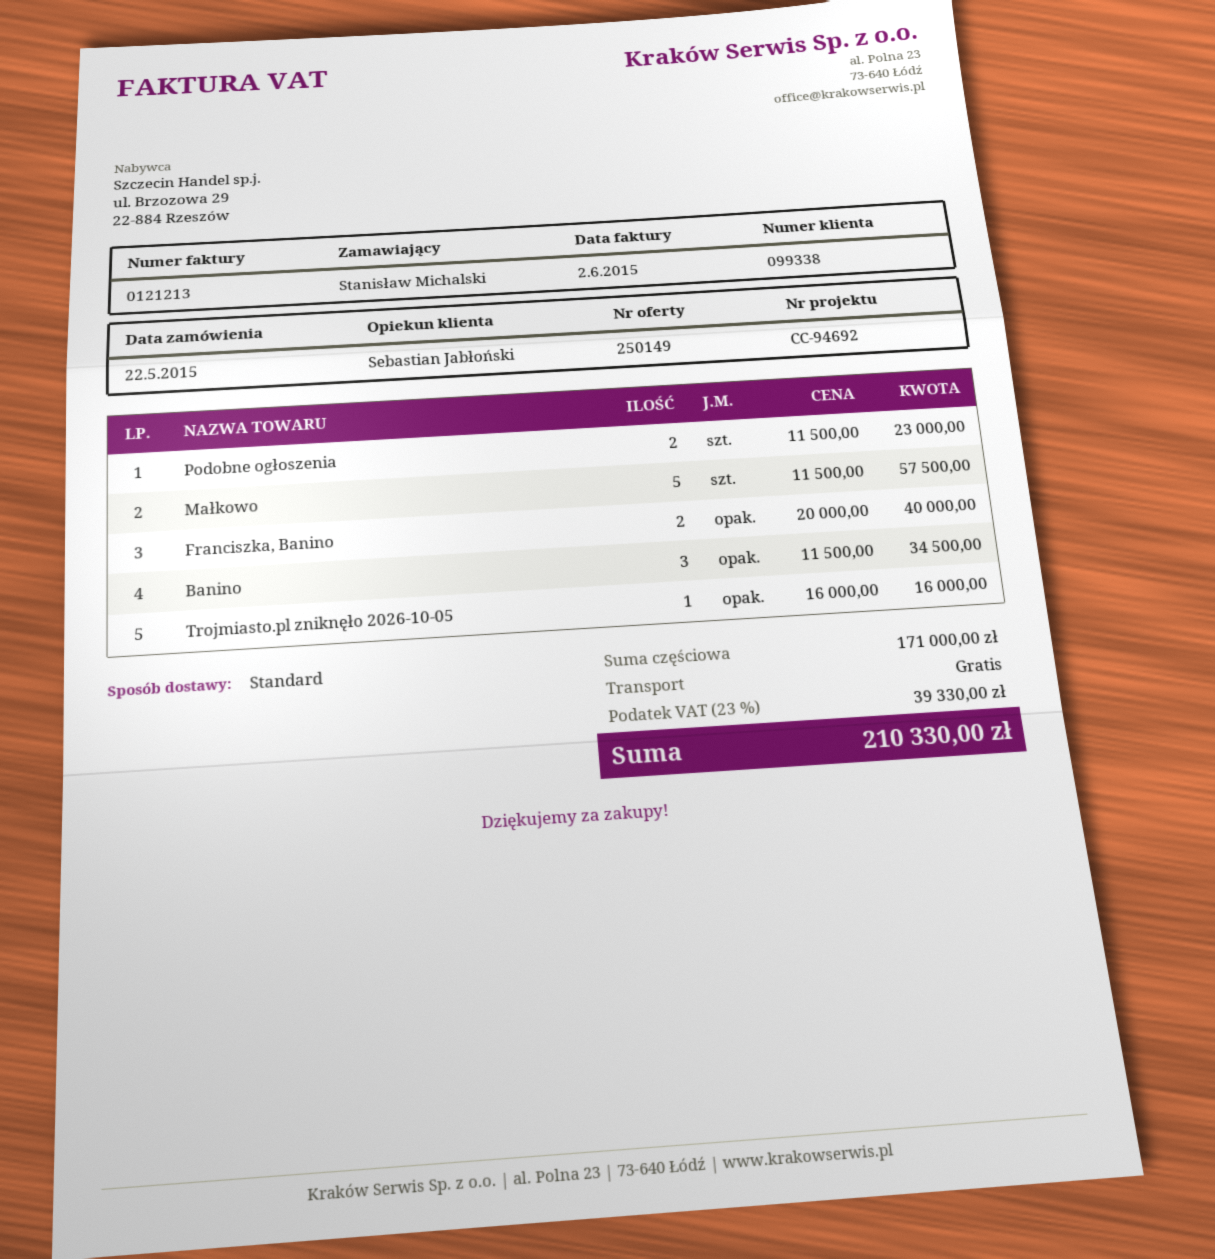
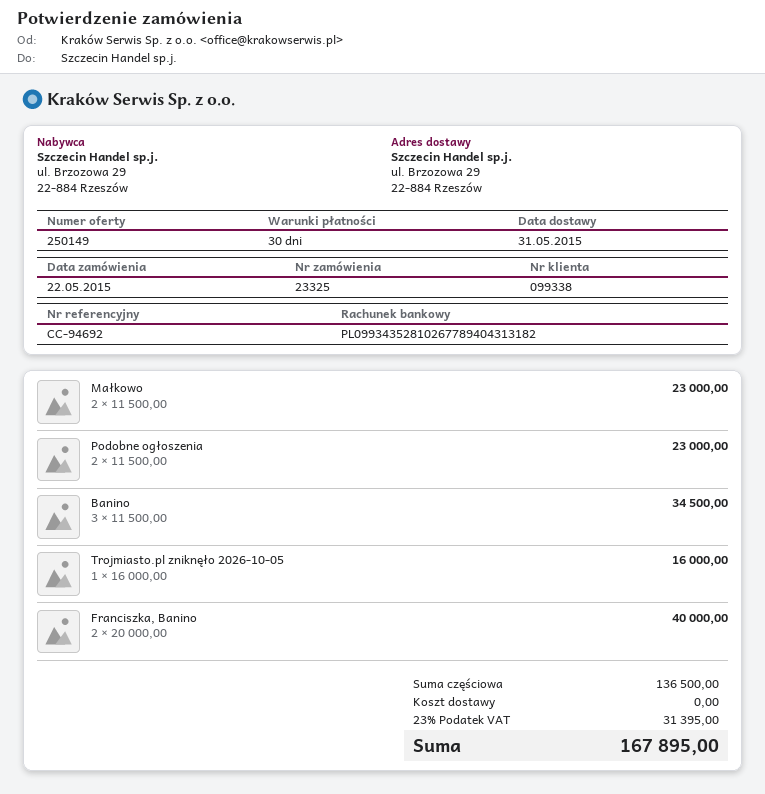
Małkowo: 5 x 11500.00 = 57500.00 -> 2 x 11500.00 = 23000.00
subtotal: 171000.00 -> 136500.00
tax: 23% = 39330.00 -> 23% = 31395.00
total: 210330.00 -> 167895.00

